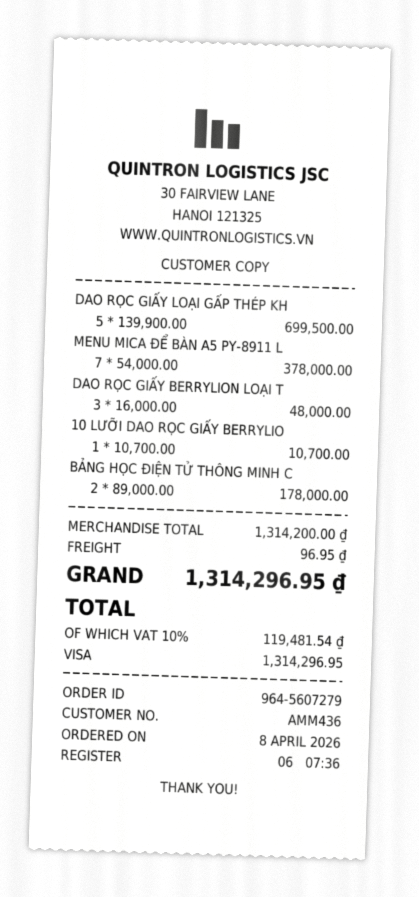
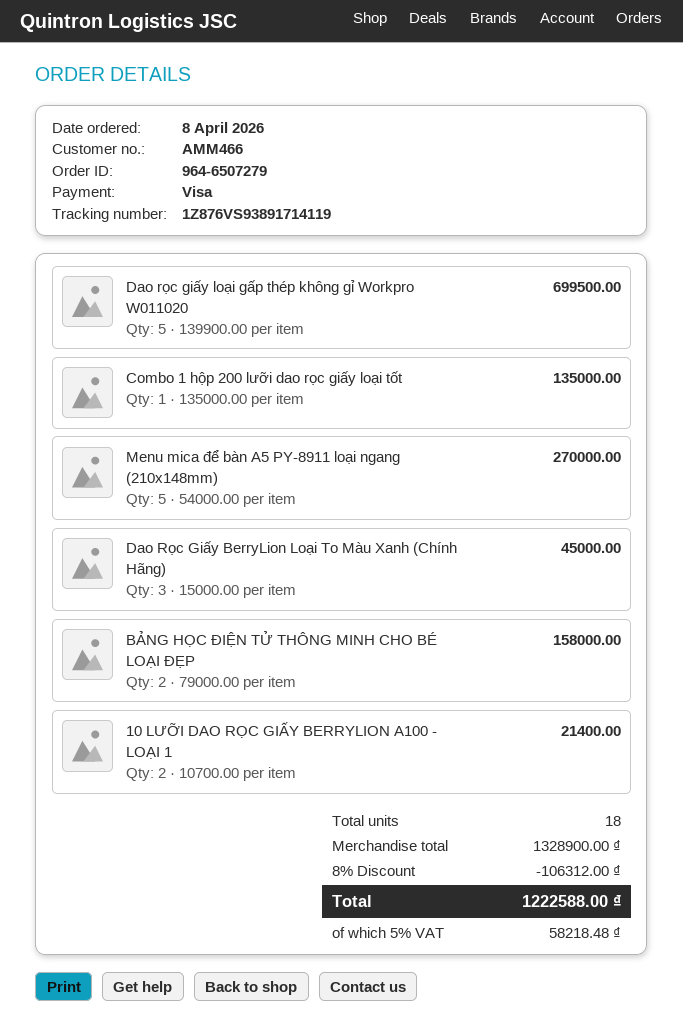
order number: 964-5607279 -> 964-6507279
customer number: AMM436 -> AMM466
MENU MICA ĐỂ BÀN A5 PY-8911 L: 7 x 54000.00 = 378000.00 -> 5 x 54000.00 = 270000.00
DAO RỌC GIẤY BERRYLION LOẠI T: 3 x 16000.00 = 48000.00 -> 3 x 15000.00 = 45000.00
10 LƯỠI DAO RỌC GIẤY BERRYLIO: 1 x 10700.00 = 10700.00 -> 2 x 10700.00 = 21400.00
BẢNG HỌC ĐIỆN TỬ THÔNG MINH C: 2 x 89000.00 = 178000.00 -> 2 x 79000.00 = 158000.00
Combo 1 hộp 200 lưỡi dao rọc giấy loại tốt: none -> 1 x 135000.00 = 135000.00
subtotal: 1314200.00 -> 1328900.00
discount: none -> 8% = 106312.00
shipping: 96.95 -> none
tax: 10% = 119481.54 -> 5% = 58218.48
total: 1314296.95 -> 1222588.00

